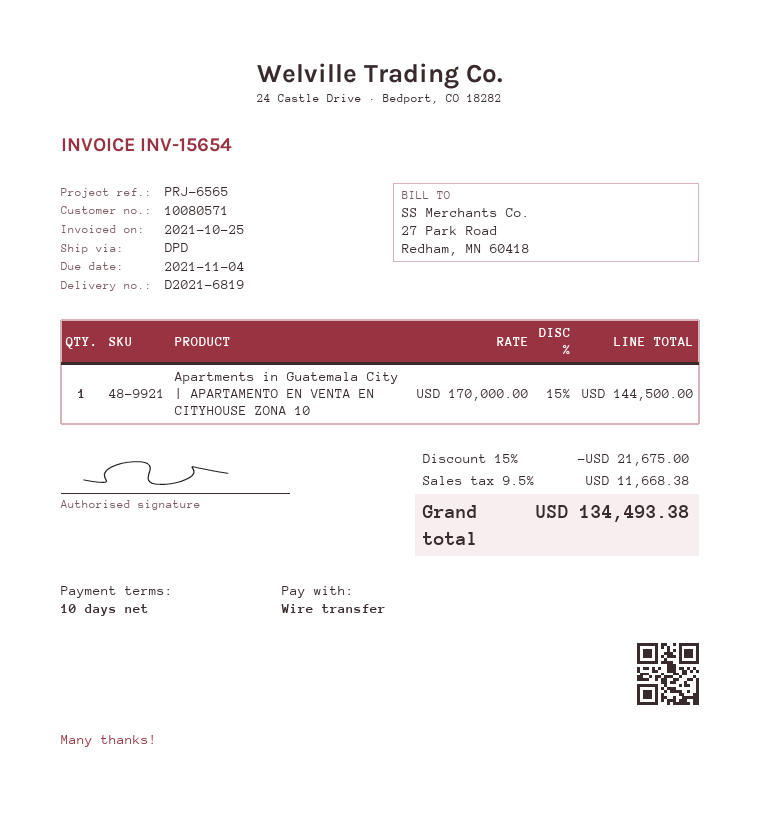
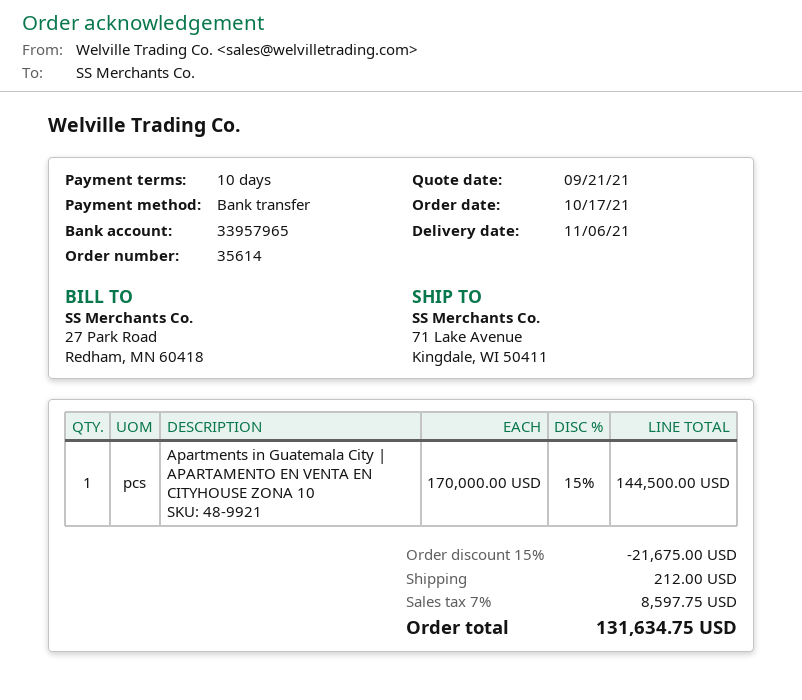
shipping: none -> 212.00
tax: 9.5% = 11668.38 -> 7% = 8597.75
total: 134493.38 -> 131634.75

